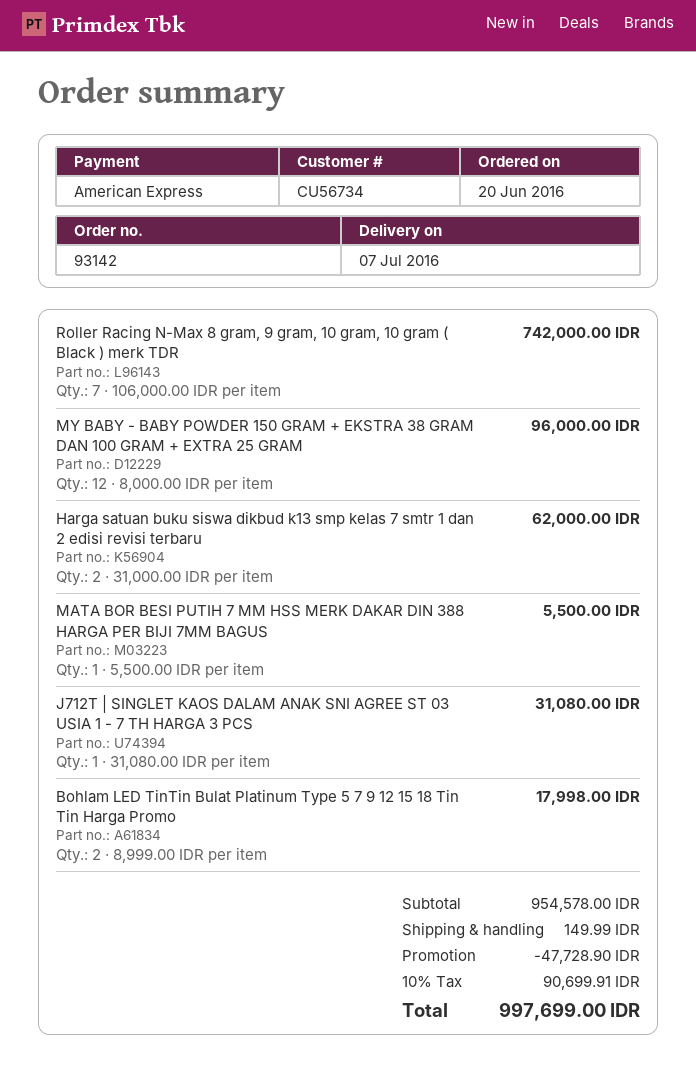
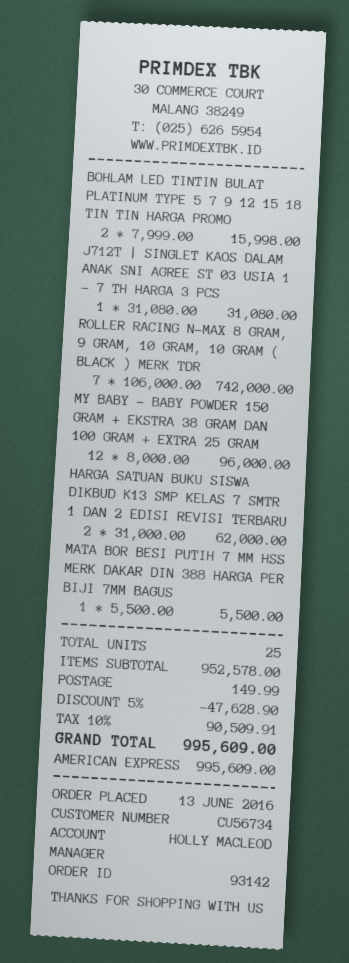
order date: 2016-06-20 -> 2016-06-13
Bohlam LED TinTin Bulat Platinum Type 5 7 9 12 15 18 Tin Tin Harga Promo: 2 x 8999.00 = 17998.00 -> 2 x 7999.00 = 15998.00
subtotal: 954578.00 -> 952578.00
discount: 47728.90 -> 47628.90
tax: 10% = 90699.91 -> 10% = 90509.91
total: 997699.00 -> 995609.00

